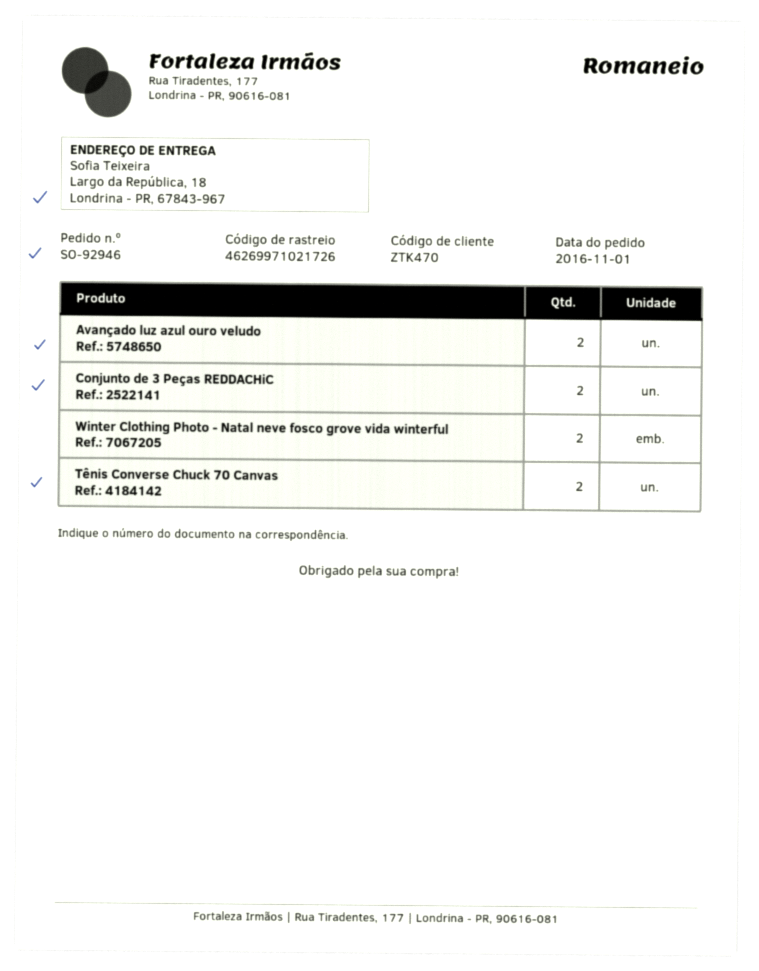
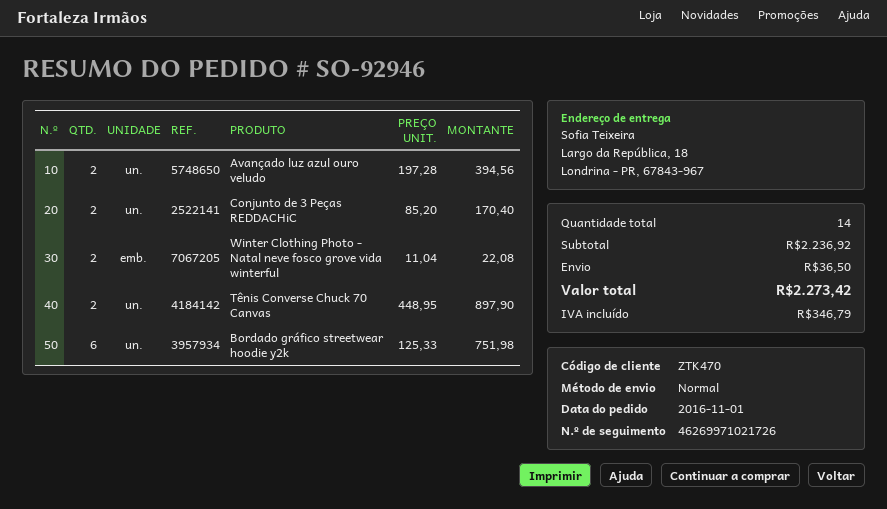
Bordado gráfico streetwear hoodie y2k: none -> 6

